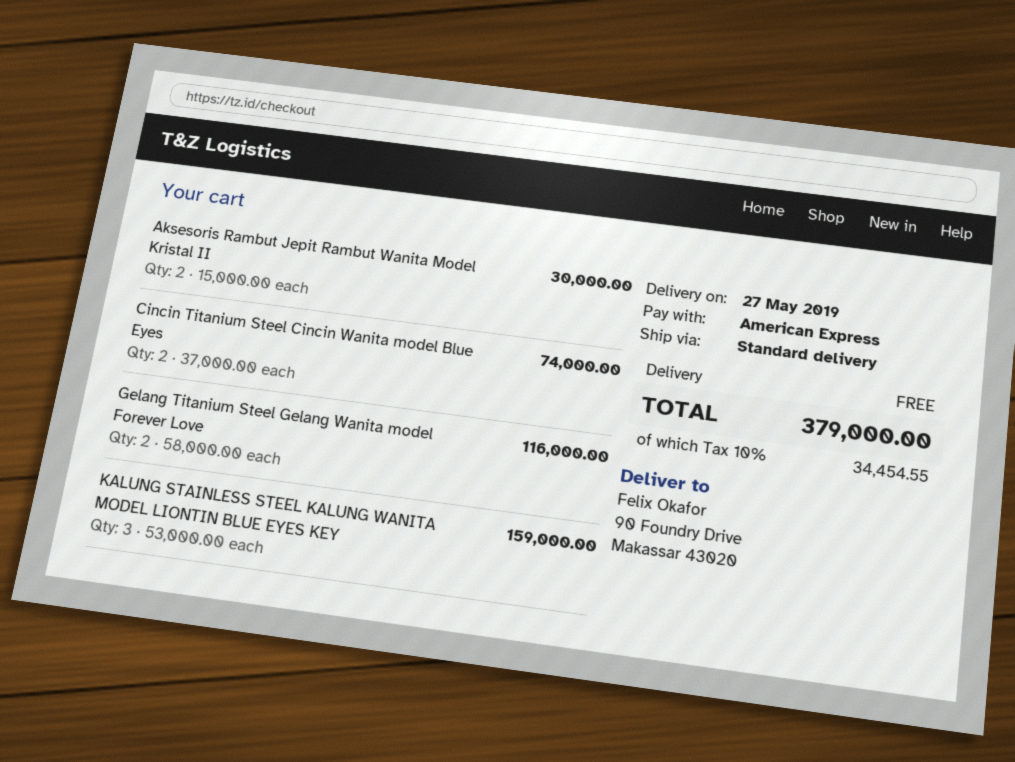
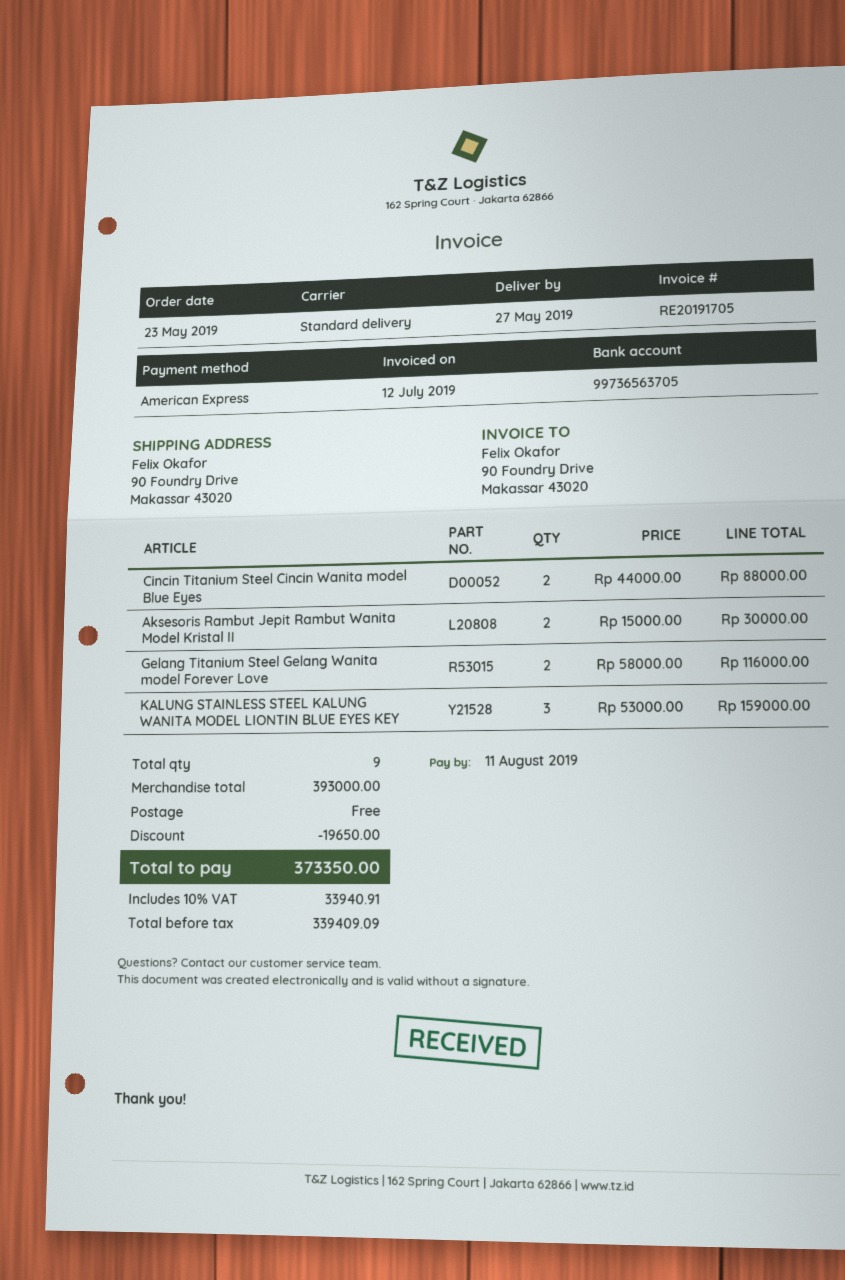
Cincin Titanium Steel Cincin Wanita model Blue Eyes: 2 x 37000.00 = 74000.00 -> 2 x 44000.00 = 88000.00
discount: none -> 19650.00
tax: 10% = 34454.55 -> 10% = 33940.91
total: 379000.00 -> 373350.00

